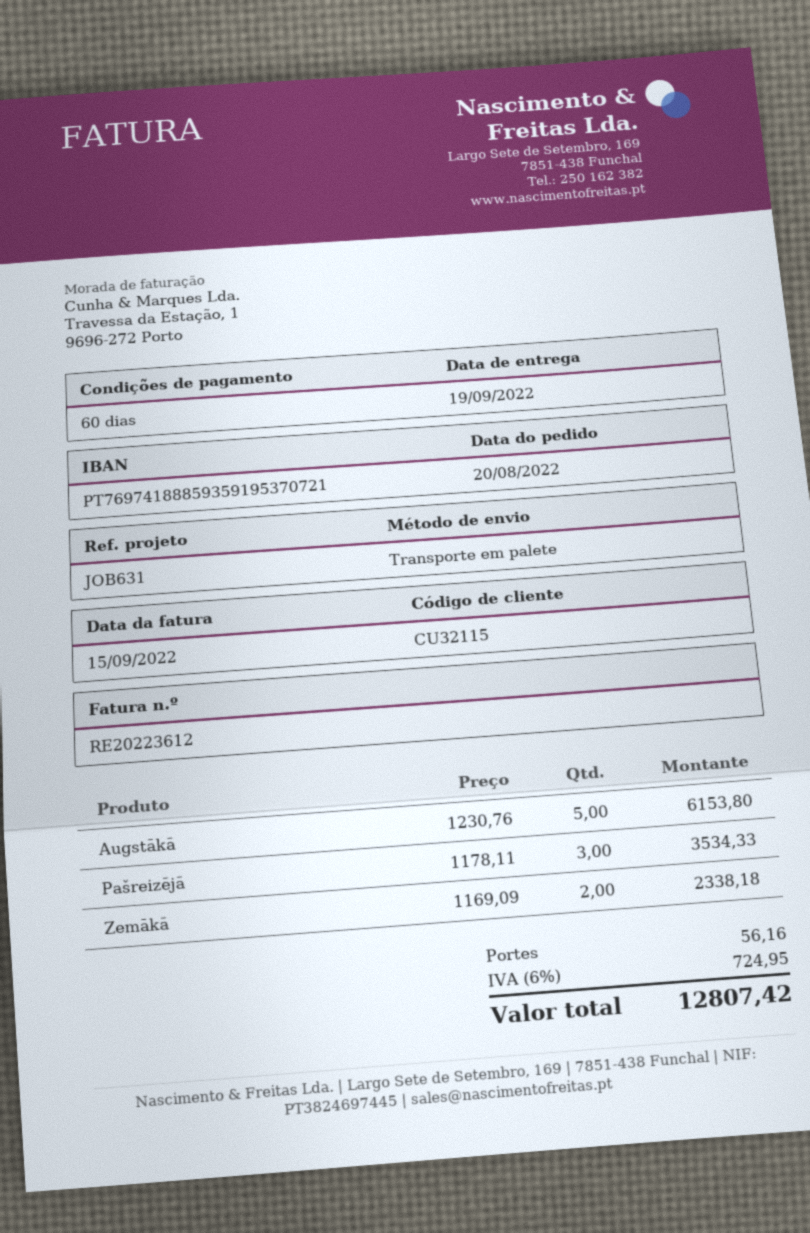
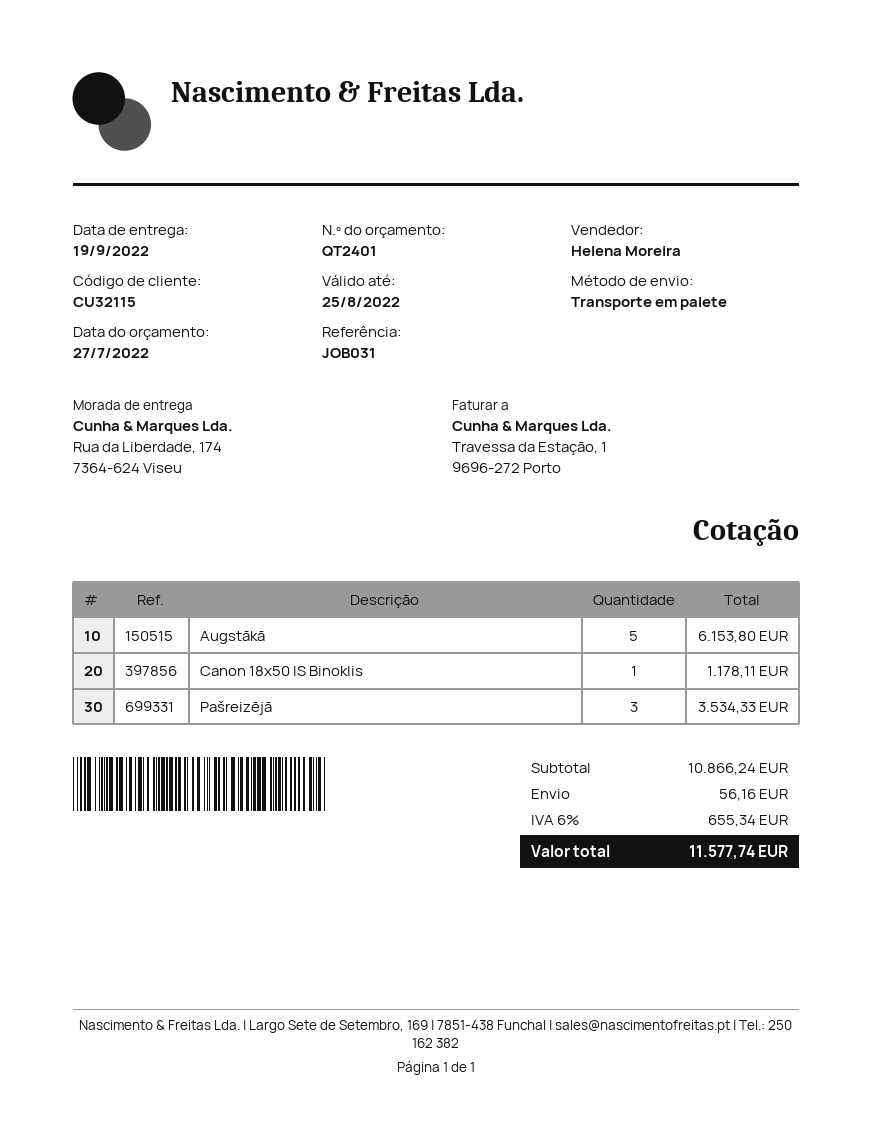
reference: JOB631 -> JOB031
Zemākā: 2 for 2338.18 -> none
Canon 18x50 IS Binoklis: none -> 1 for 1178.11
tax: 6% = 724.95 -> 6% = 655.34
total: 12807.42 -> 11577.74

